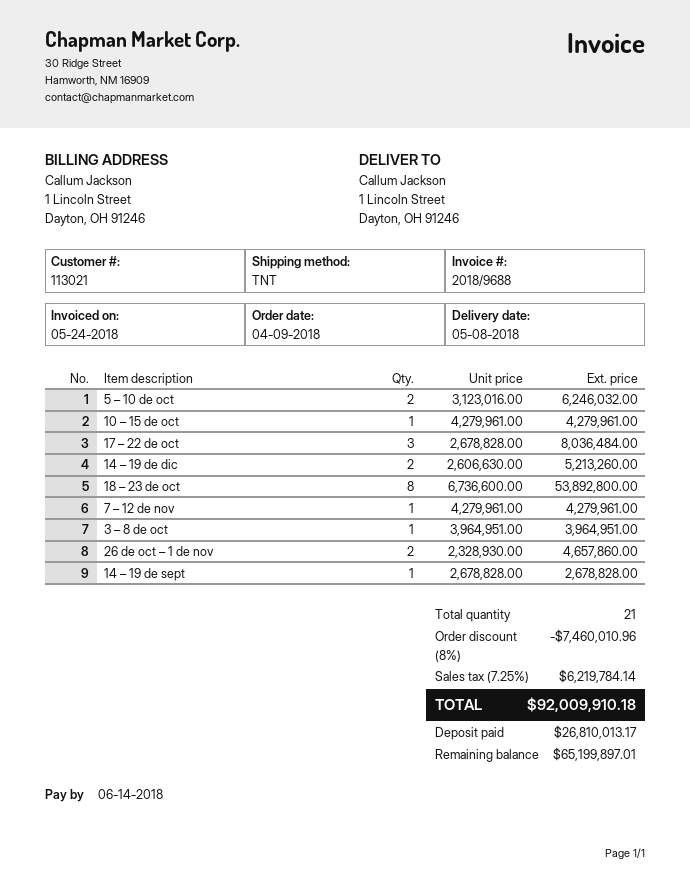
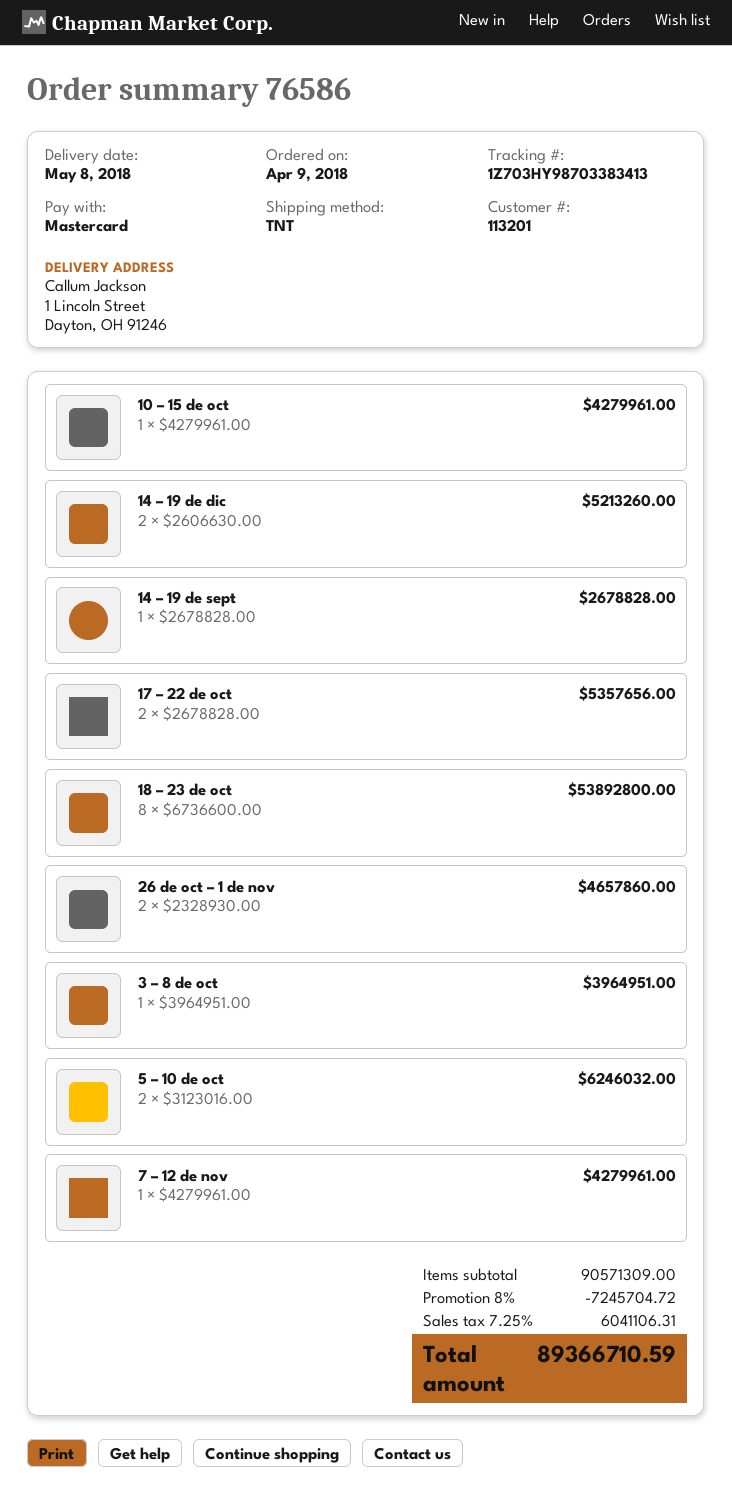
customer number: 113021 -> 113201
17 – 22 de oct: 3 x 2678828.00 = 8036484.00 -> 2 x 2678828.00 = 5357656.00
discount: 8% = 7460010.96 -> 8% = 7245704.72
tax: 7.25% = 6219784.14 -> 7.25% = 6041106.31
total: 92009910.18 -> 89366710.59

